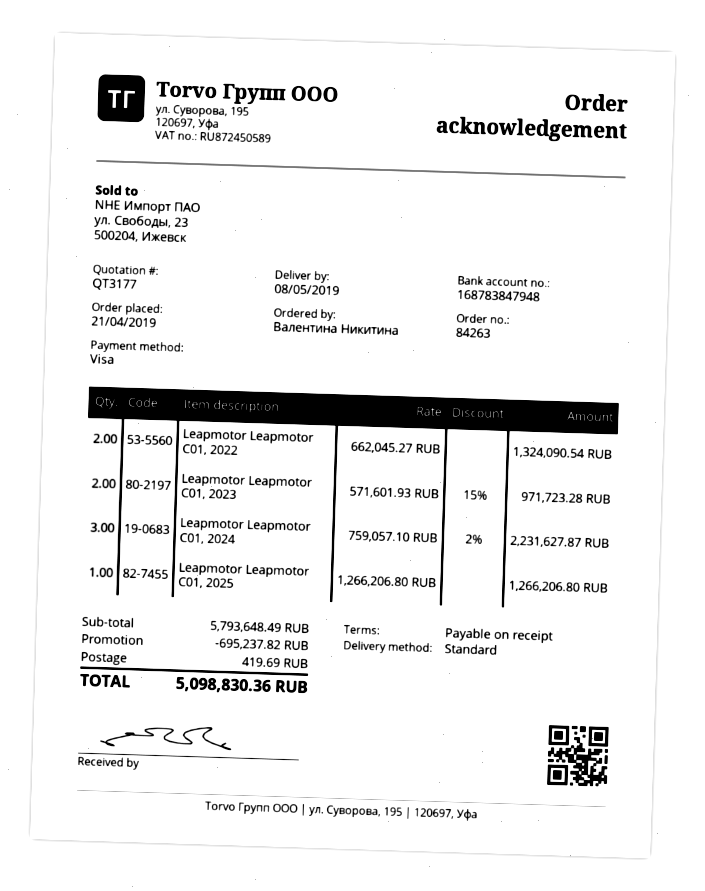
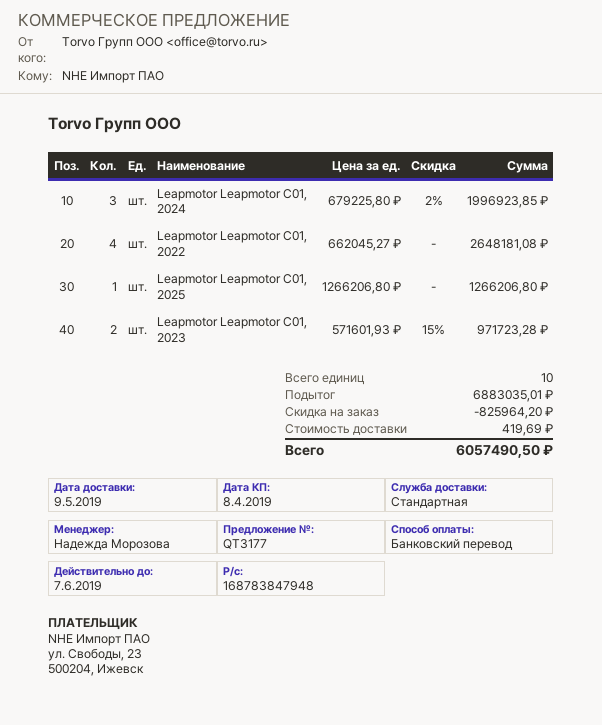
delivery date: 2019-05-08 -> 2019-05-09
payment method: Visa -> bank transfer
Leapmotor Leapmotor C01, 2022: 2 x 662045.27 = 1324090.54 -> 4 x 662045.27 = 2648181.08
Leapmotor Leapmotor C01, 2024: 3 x 759057.10 - 2% = 2231627.87 -> 3 x 679225.80 - 2% = 1996923.85
subtotal: 5793648.49 -> 6883035.01
discount: 695237.82 -> 825964.20
total: 5098830.36 -> 6057490.50

